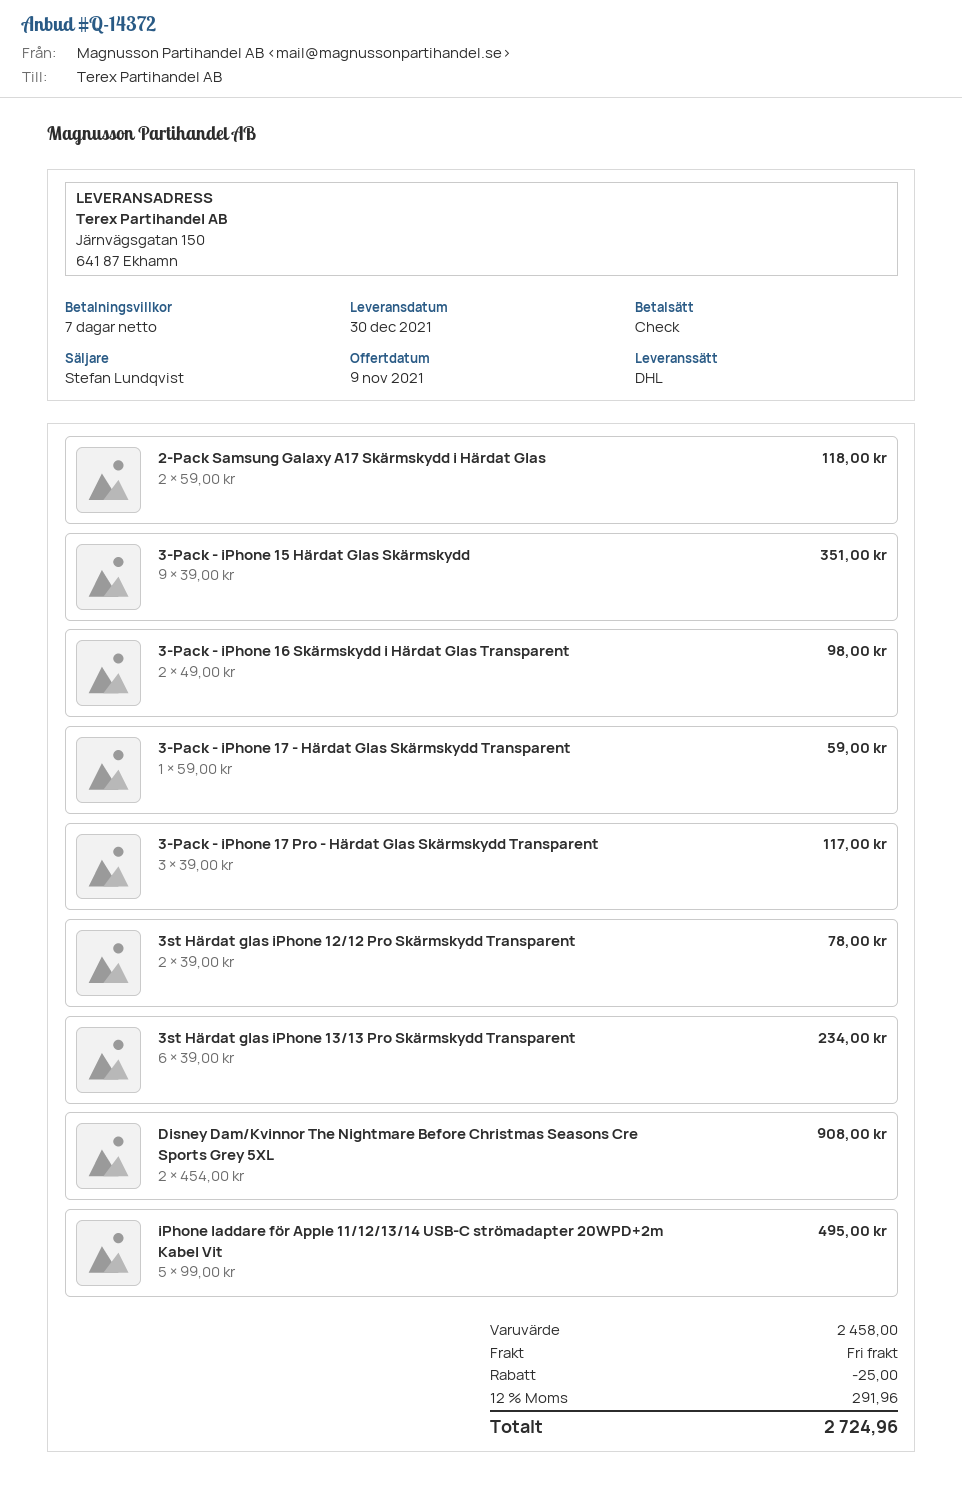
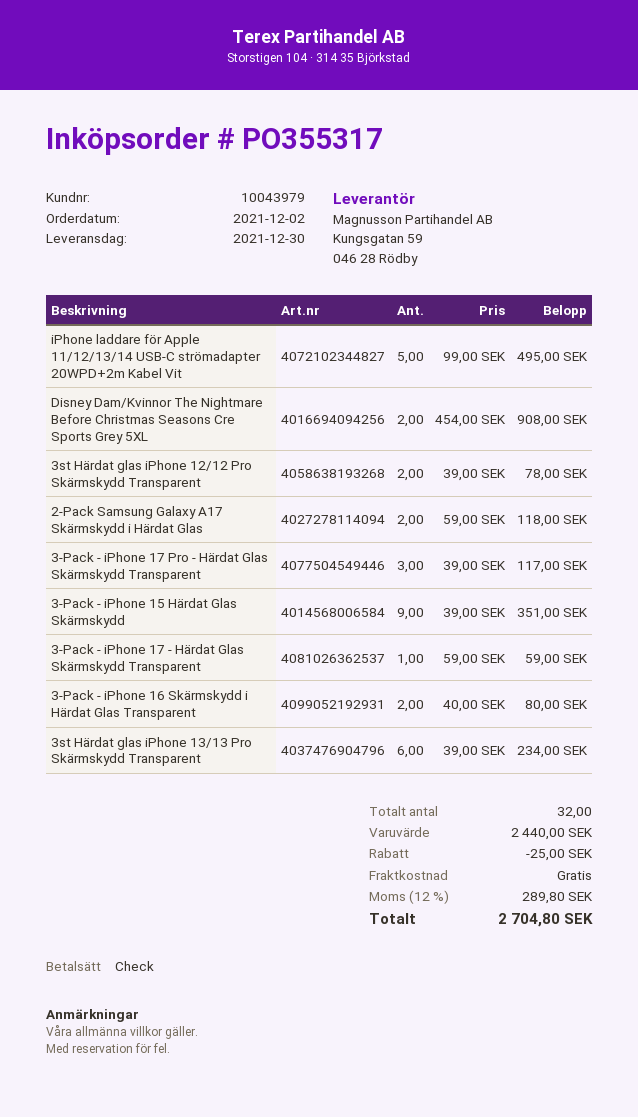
3-Pack - iPhone 16 Skärmskydd i Härdat Glas Transparent: 2 x 49.00 = 98.00 -> 2 x 40.00 = 80.00
subtotal: 2458.00 -> 2440.00
tax: 12% = 291.96 -> 12% = 289.80
total: 2724.96 -> 2704.80

